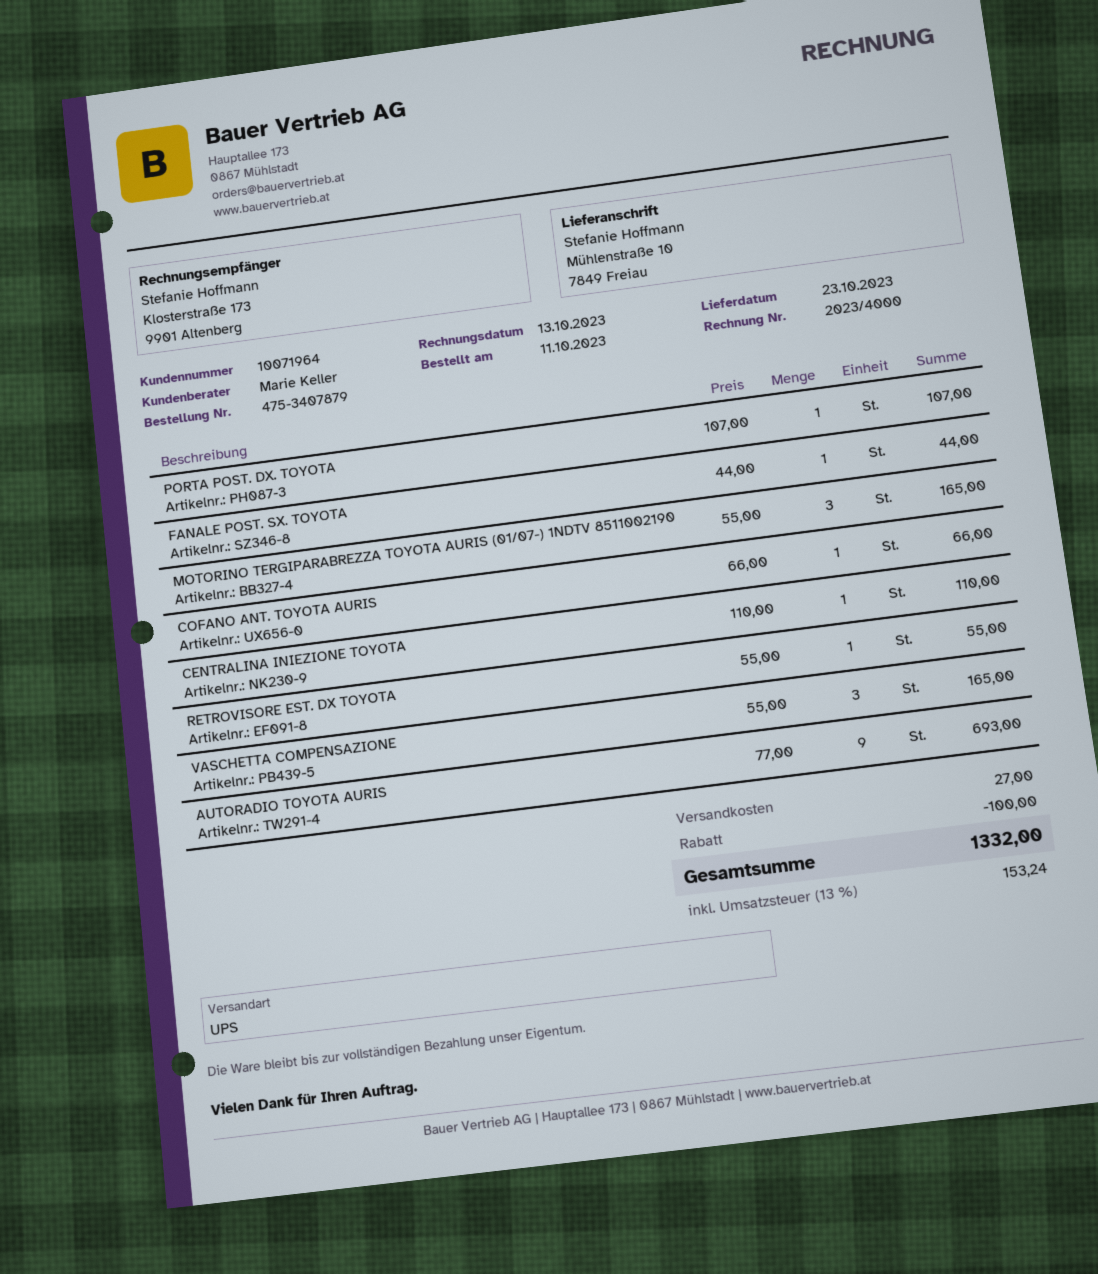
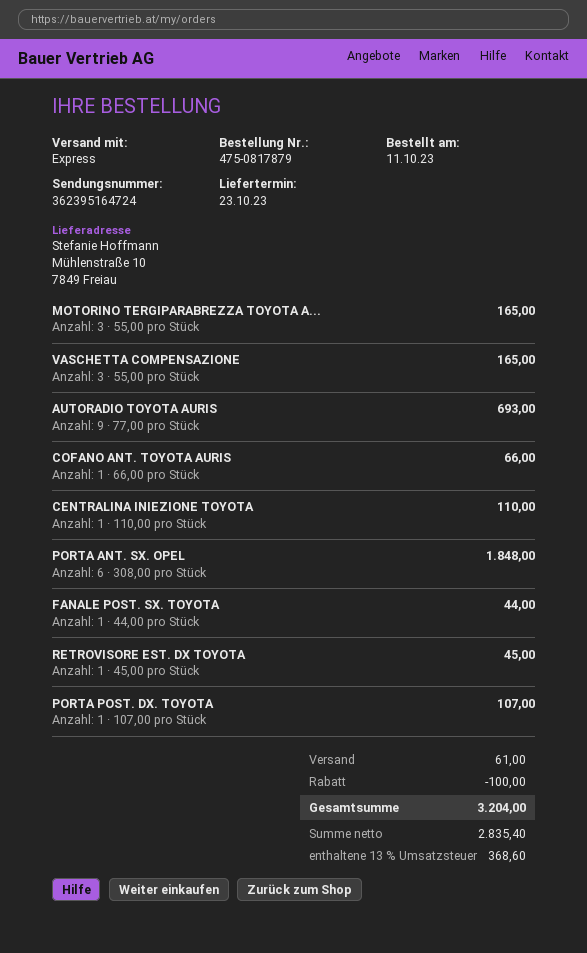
order number: 475-3407879 -> 475-0817879
shipping method: UPS -> express
RETROVISORE EST. DX TOYOTA: 1 x 55.00 = 55.00 -> 1 x 45.00 = 45.00
PORTA ANT. SX. OPEL: none -> 6 x 308.00 = 1848.00
shipping: 27.00 -> 61.00
tax: 13% = 153.24 -> 13% = 368.60
total: 1332.00 -> 3204.00

